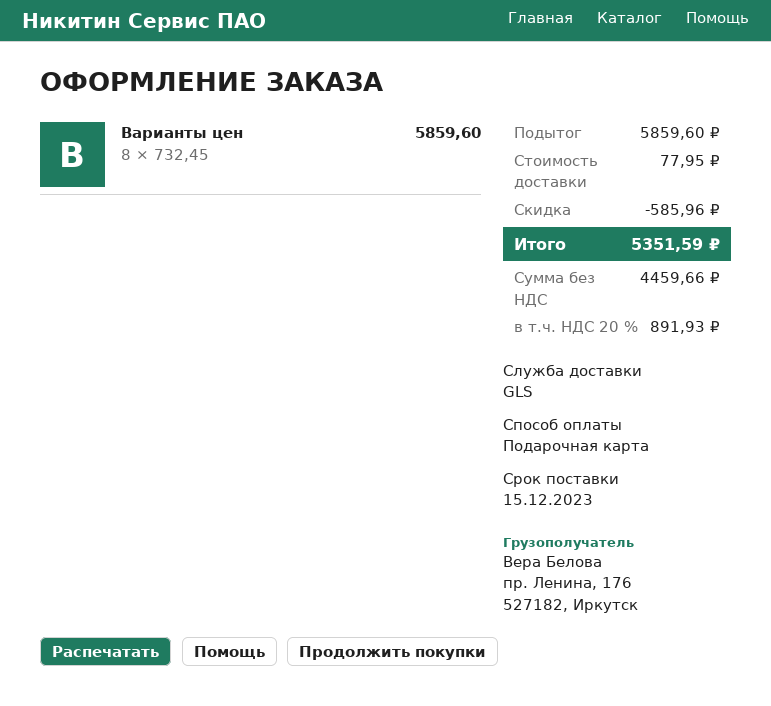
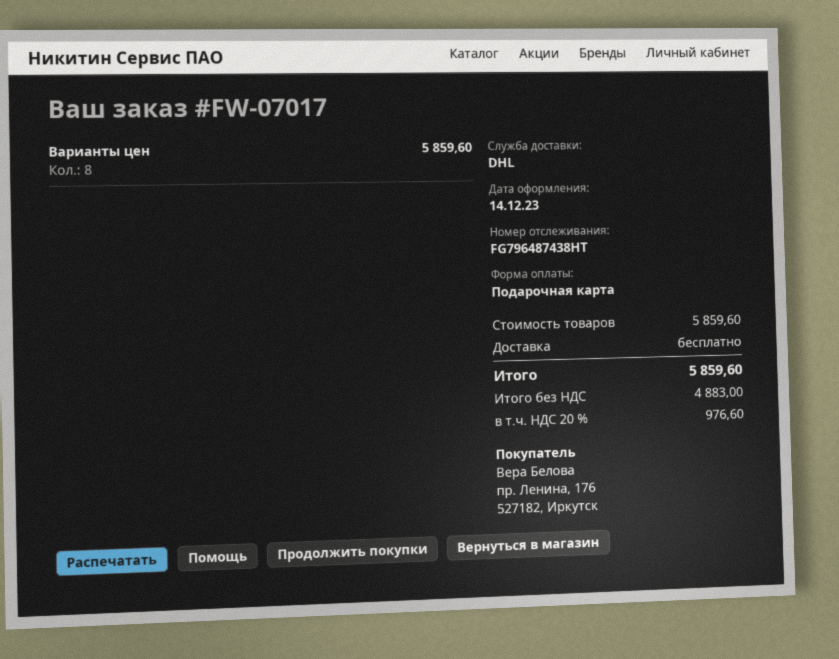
shipping method: GLS -> DHL
discount: 585.96 -> none
shipping: 77.95 -> 0.00
net: 4459.66 -> 4883.00
tax: 20% = 891.93 -> 20% = 976.60
total: 5351.59 -> 5859.60

